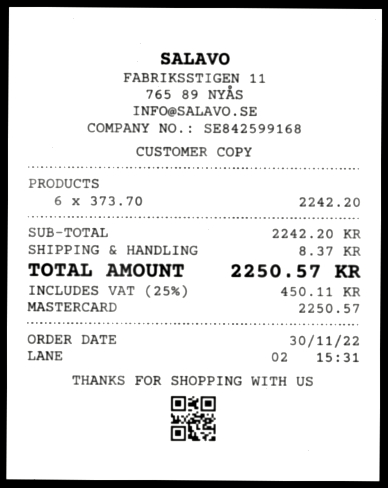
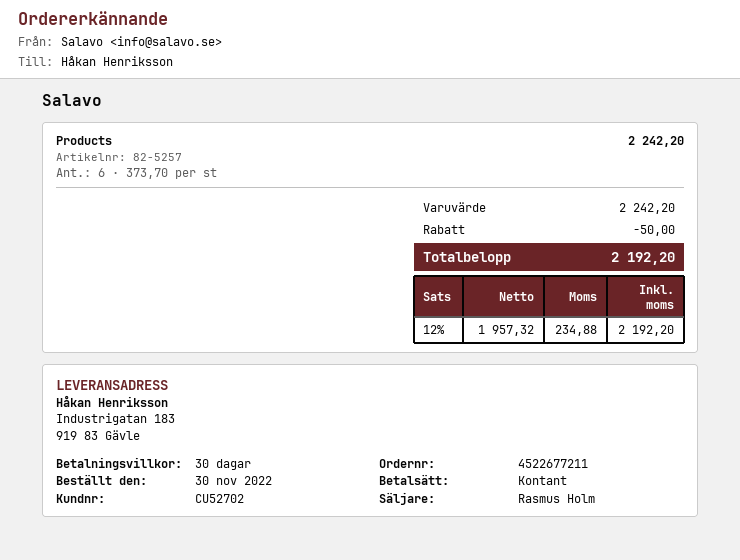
payment method: Mastercard -> cash
discount: none -> 50.00
shipping: 8.37 -> none
tax: 25% = 450.11 -> 12% = 234.88
total: 2250.57 -> 2192.20

